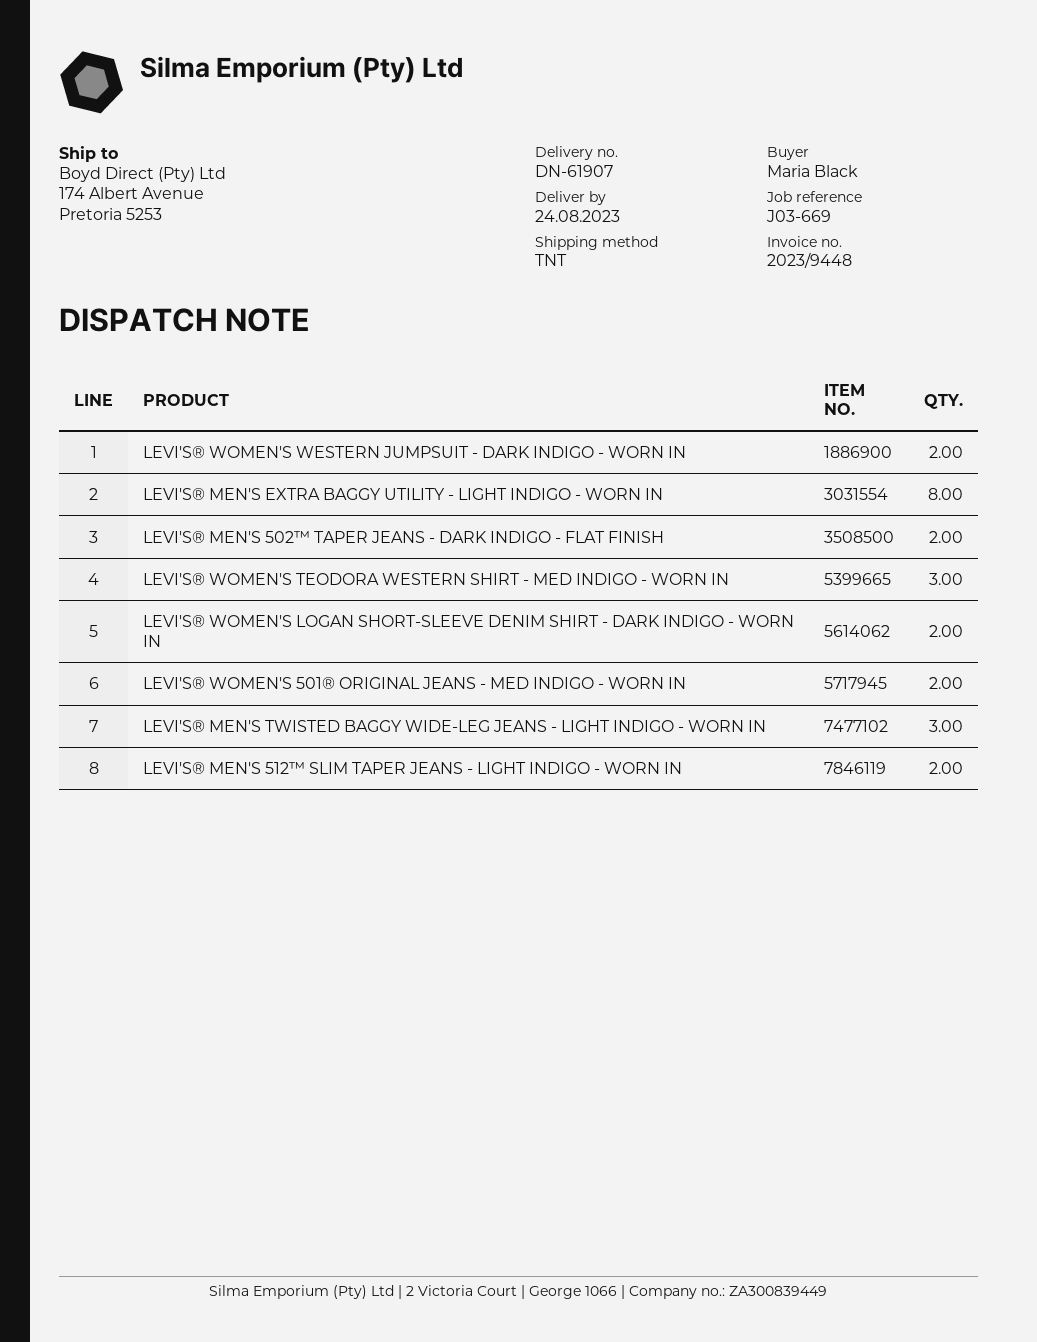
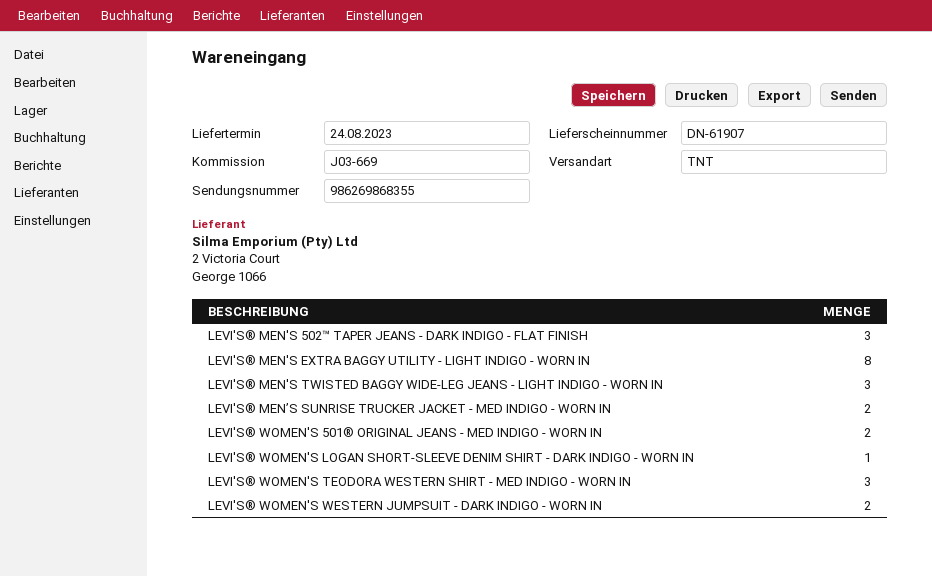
LEVI'S® MEN'S 502™ TAPER JEANS - DARK INDIGO - FLAT FINISH: 2 -> 3
LEVI'S® WOMEN'S LOGAN SHORT-SLEEVE DENIM SHIRT - DARK INDIGO - WORN IN: 2 -> 1
LEVI'S® MEN'S 512™ SLIM TAPER JEANS - LIGHT INDIGO - WORN IN: 2 -> none
LEVI'S® MEN’S SUNRISE TRUCKER JACKET - MED INDIGO - WORN IN: none -> 2

